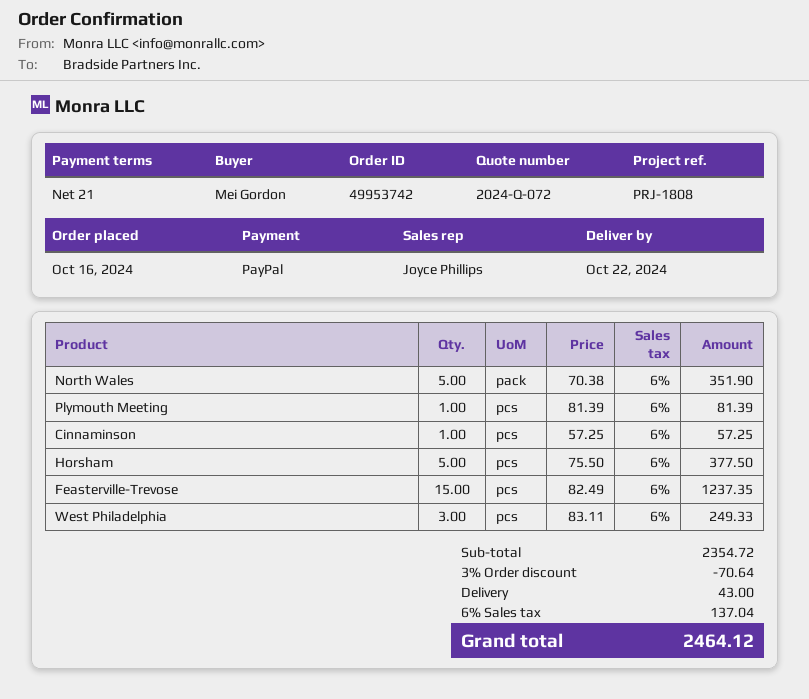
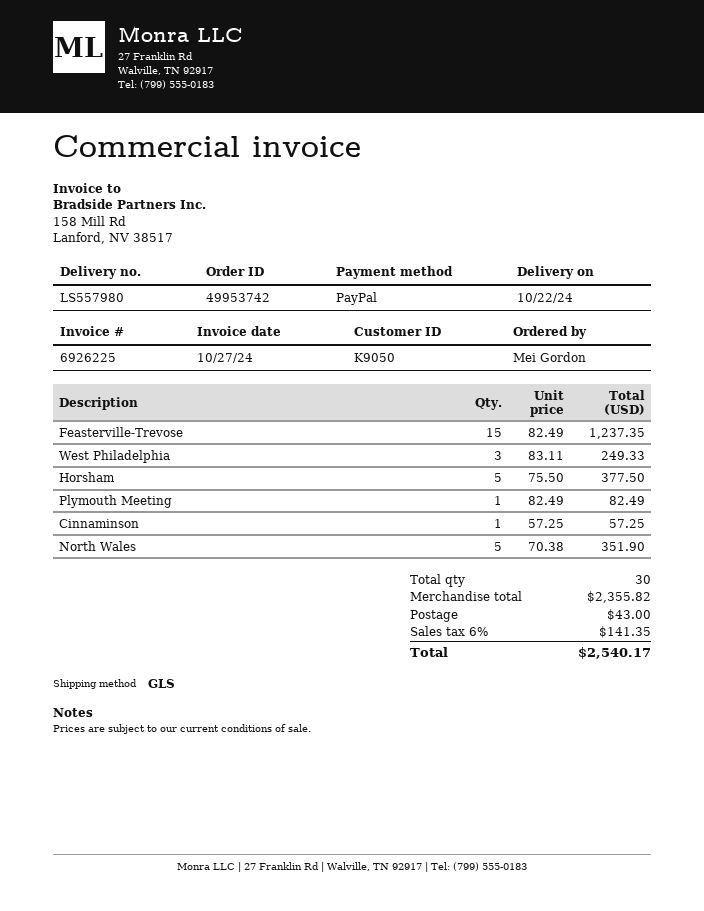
Plymouth Meeting: 1 x 81.39 = 81.39 -> 1 x 82.49 = 82.49
subtotal: 2354.72 -> 2355.82
discount: 3% = 70.64 -> none
tax: 6% = 137.04 -> 6% = 141.35
total: 2464.12 -> 2540.17

